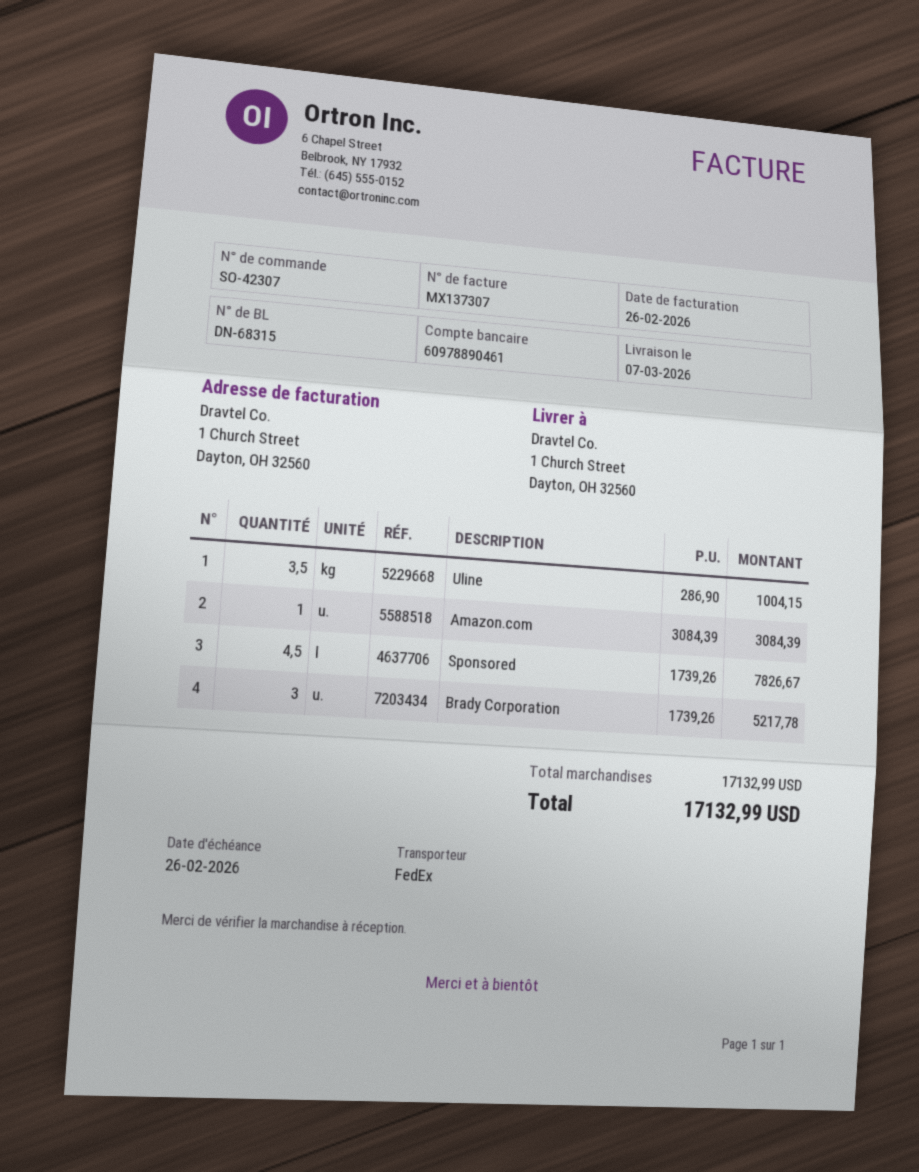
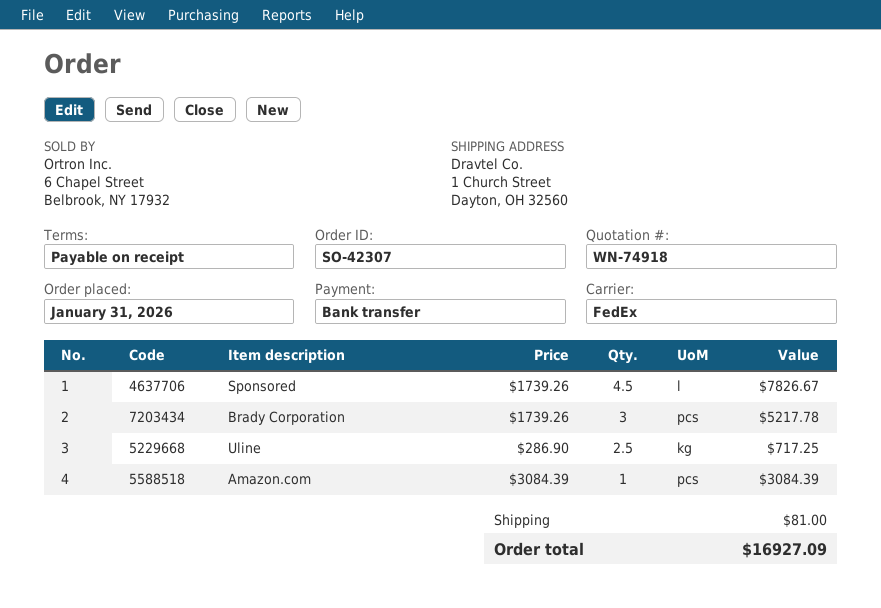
Uline: 3.5 x 286.90 = 1004.15 -> 2.5 x 286.90 = 717.25
shipping: none -> 81.00
total: 17132.99 -> 16927.09

